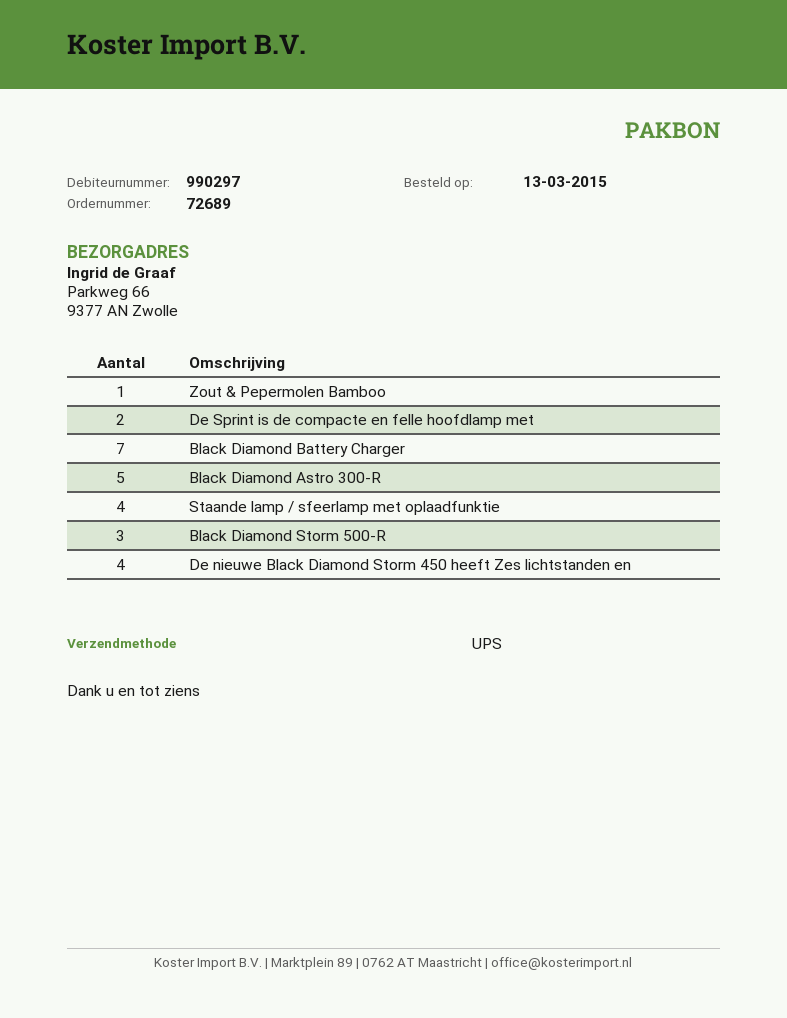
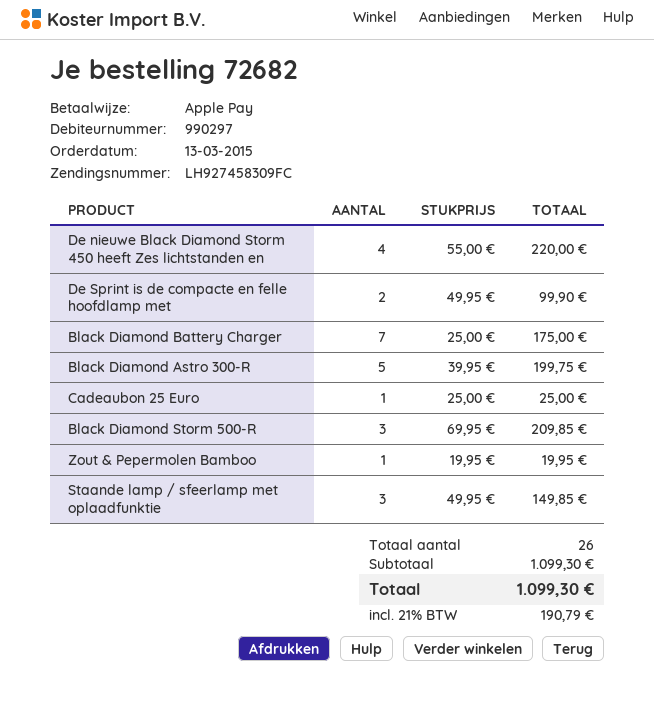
order number: 72689 -> 72682
Staande lamp / sfeerlamp met oplaadfunktie: 4 -> 3
Cadeaubon 25 Euro: none -> 1

